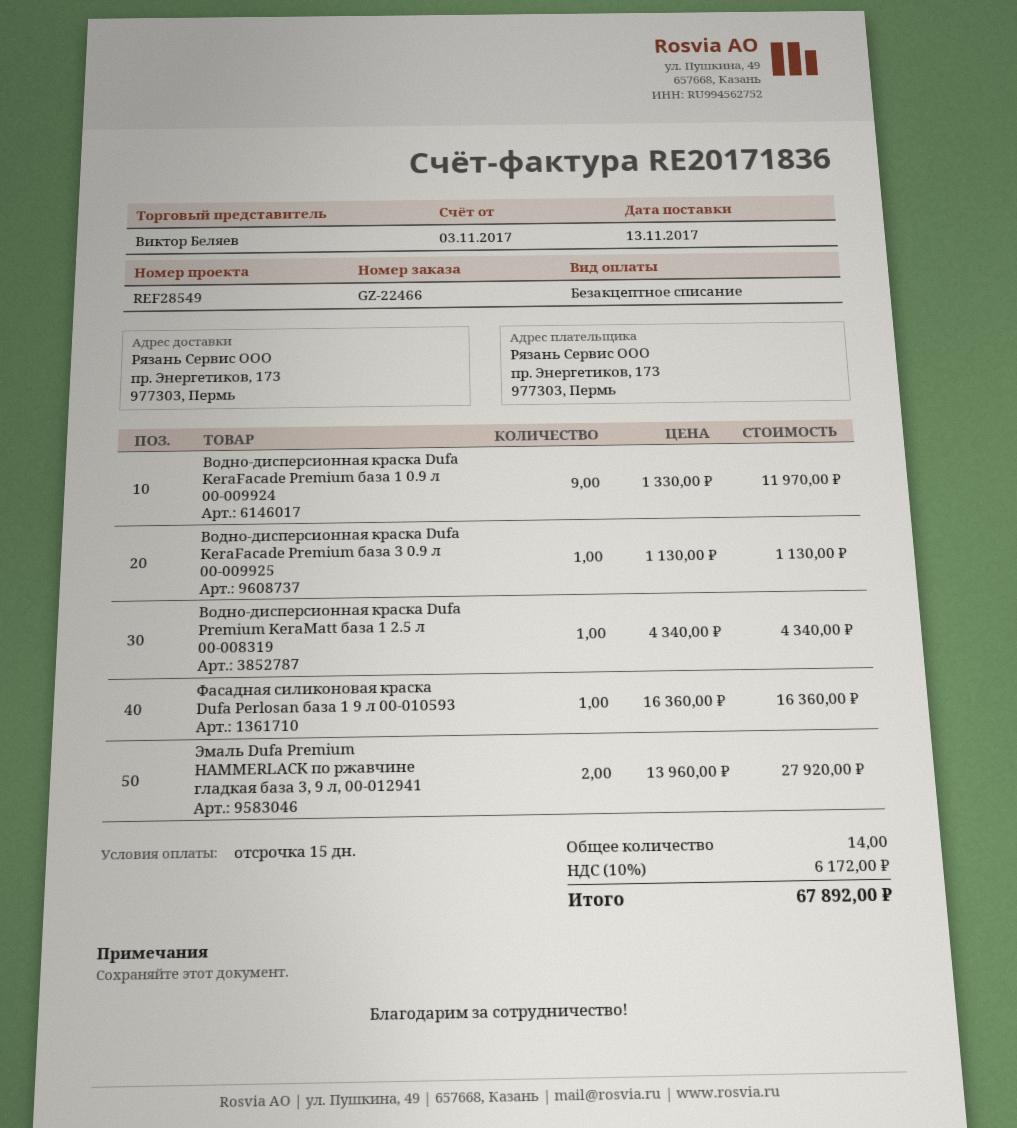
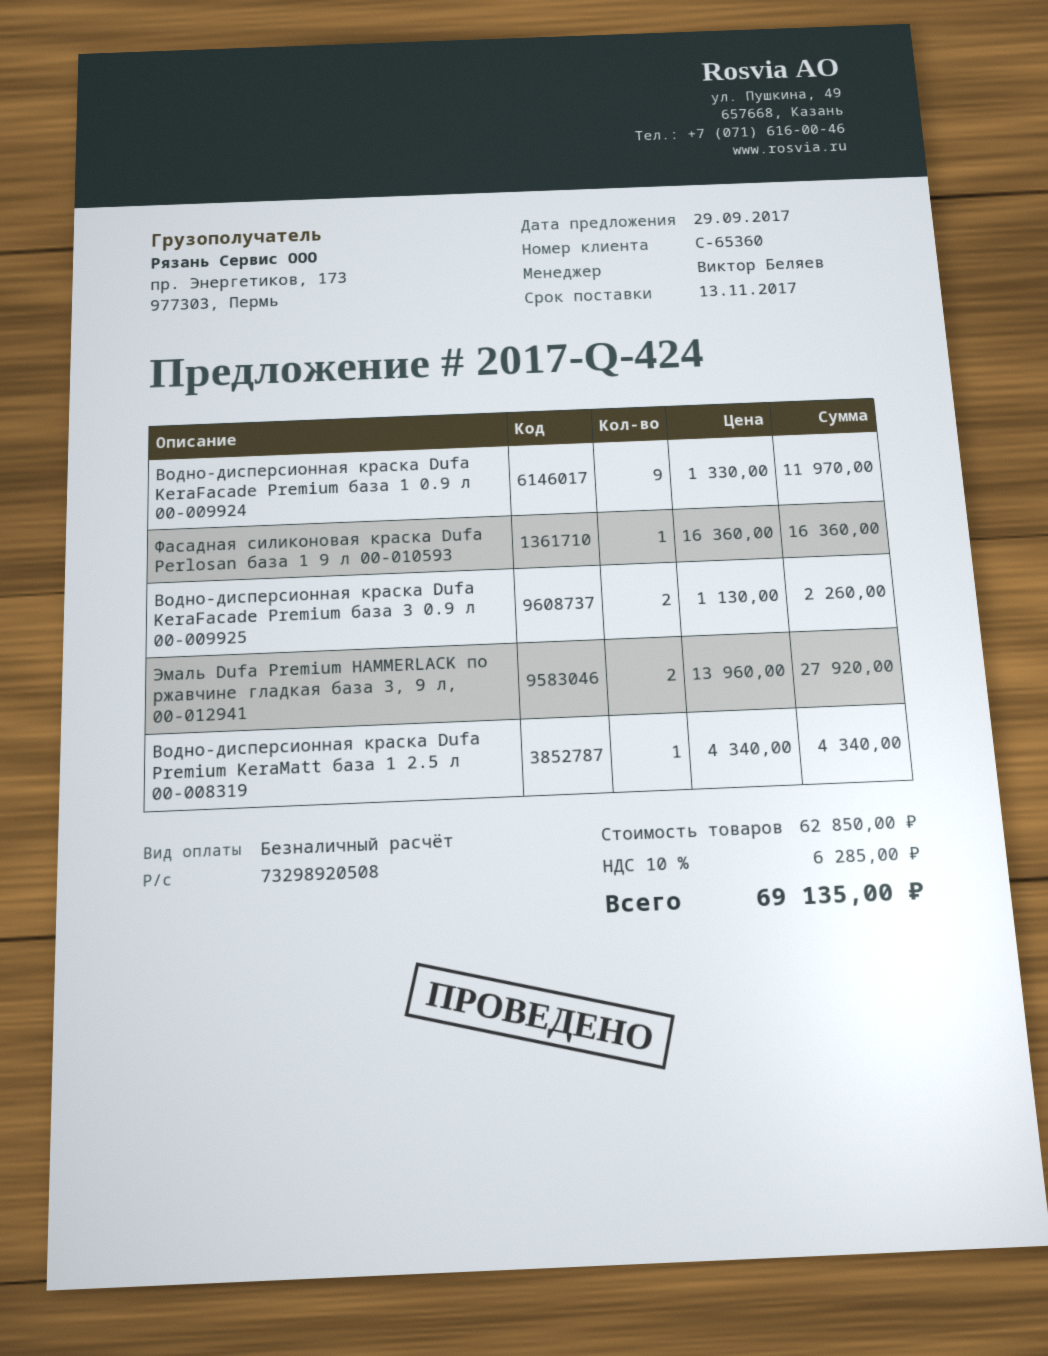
payment method: direct debit -> bank transfer
Водно-дисперсионная краска Dufa KeraFacade Premium база 3 0.9 л 00-009925: 1 x 1130.00 = 1130.00 -> 2 x 1130.00 = 2260.00
tax: 10% = 6172.00 -> 10% = 6285.00
total: 67892.00 -> 69135.00

